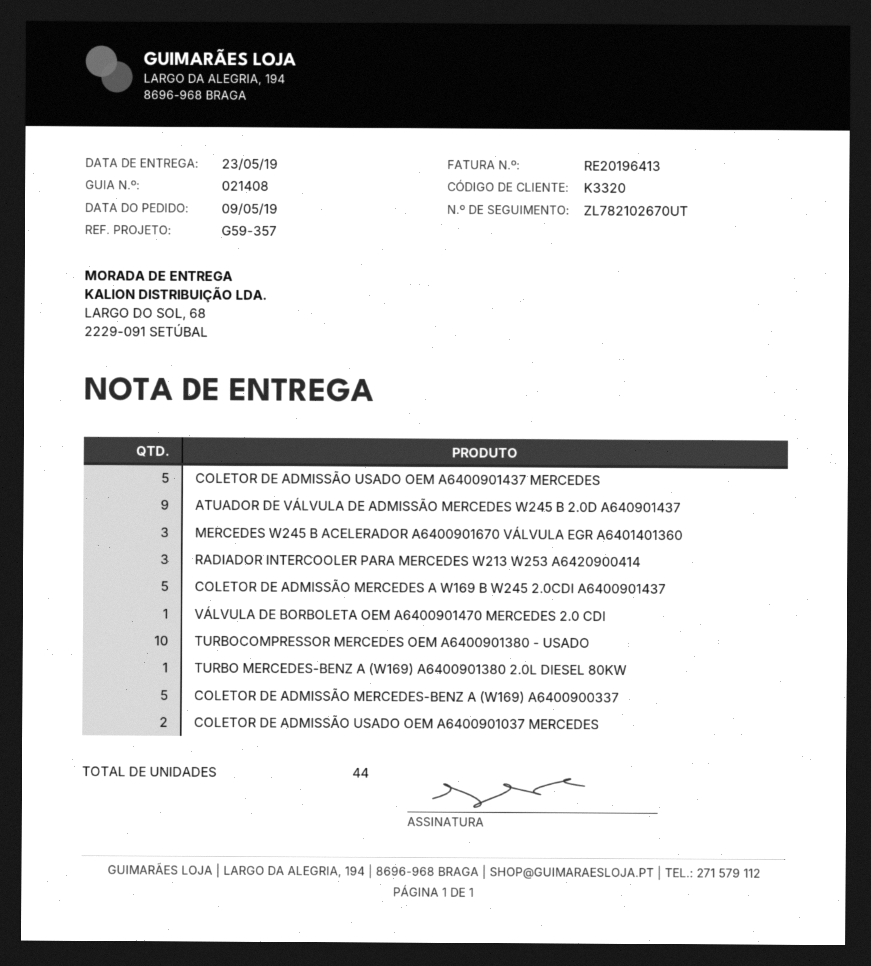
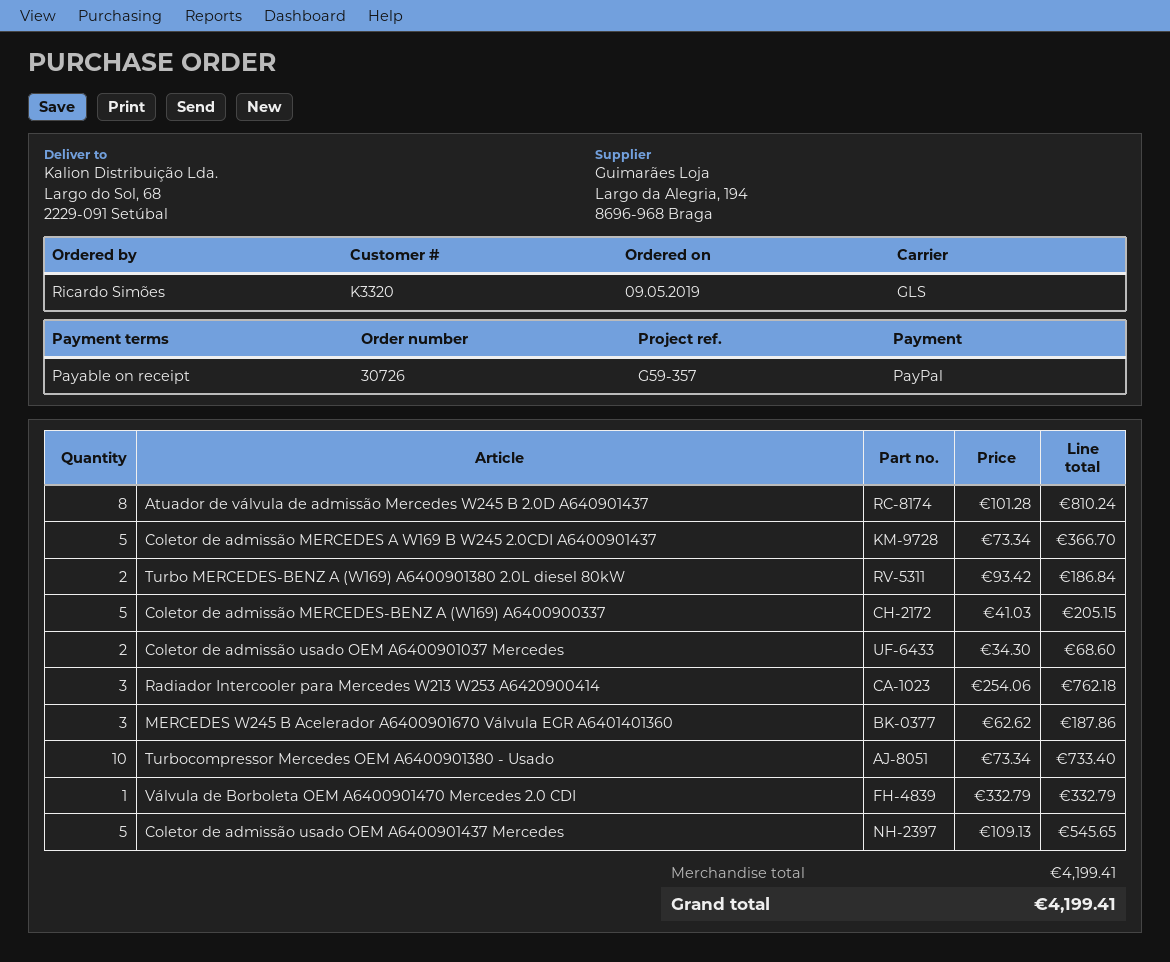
ATUADOR DE VÁLVULA DE ADMISSÃO MERCEDES W245 B 2.0D A640901437: 9 -> 8
TURBO MERCEDES-BENZ A (W169) A6400901380 2.0L DIESEL 80KW: 1 -> 2

